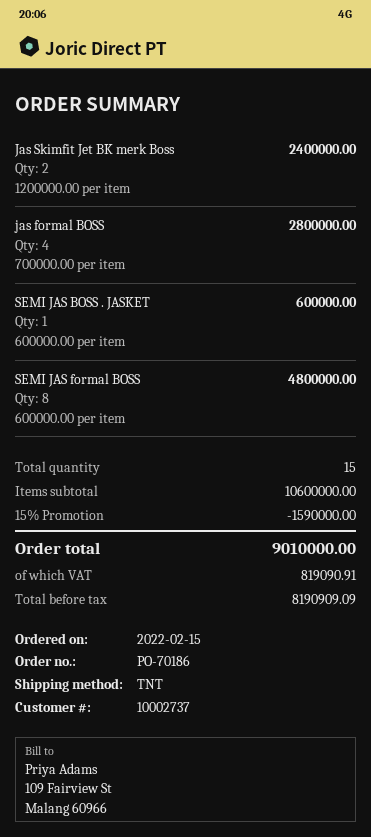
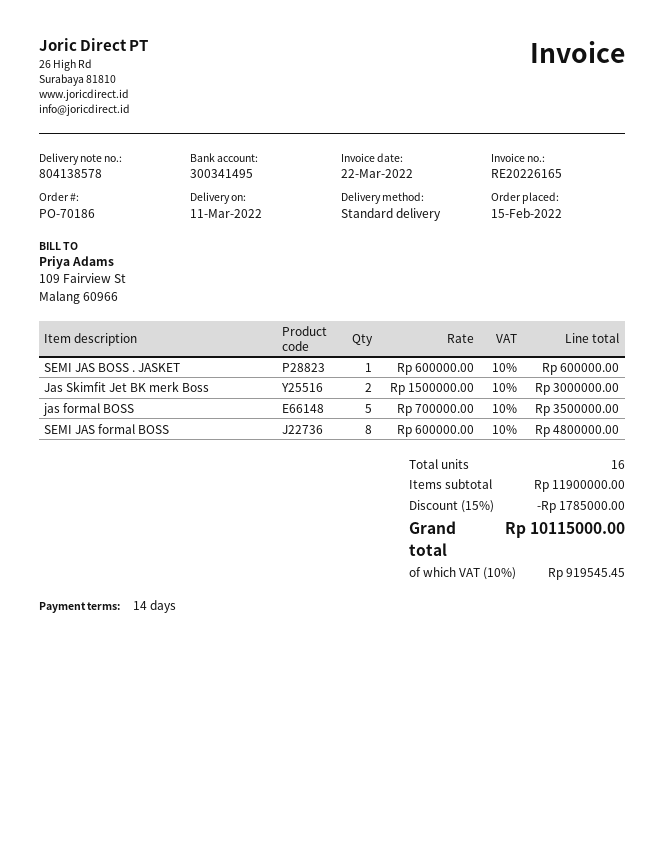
shipping method: TNT -> standard
Jas Skimfit Jet BK merk Boss: 2 x 1200000.00 = 2400000.00 -> 2 x 1500000.00 = 3000000.00
jas formal BOSS: 4 x 700000.00 = 2800000.00 -> 5 x 700000.00 = 3500000.00
total quantity: 15 -> 16
subtotal: 10600000.00 -> 11900000.00
discount: 15% = 1590000.00 -> 15% = 1785000.00
tax: 819090.91 -> 919545.45
total: 9010000.00 -> 10115000.00

